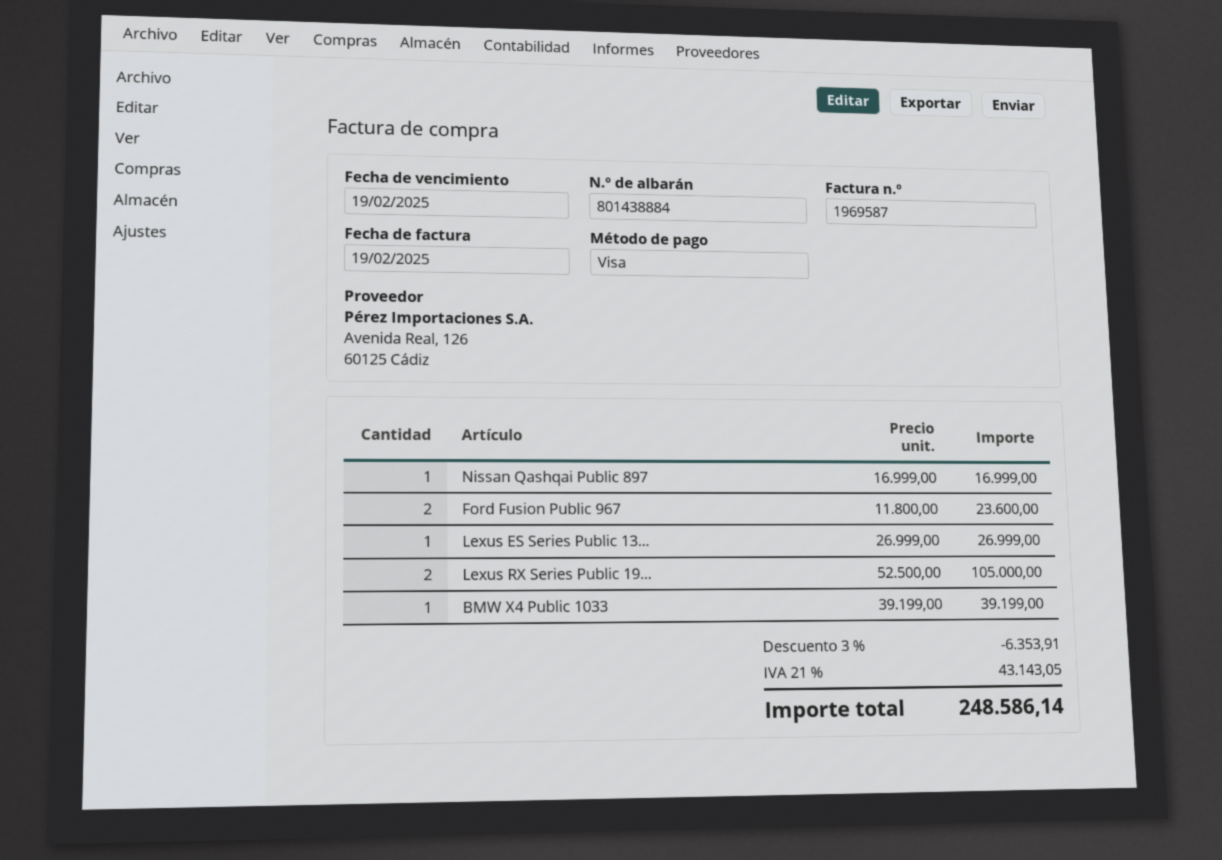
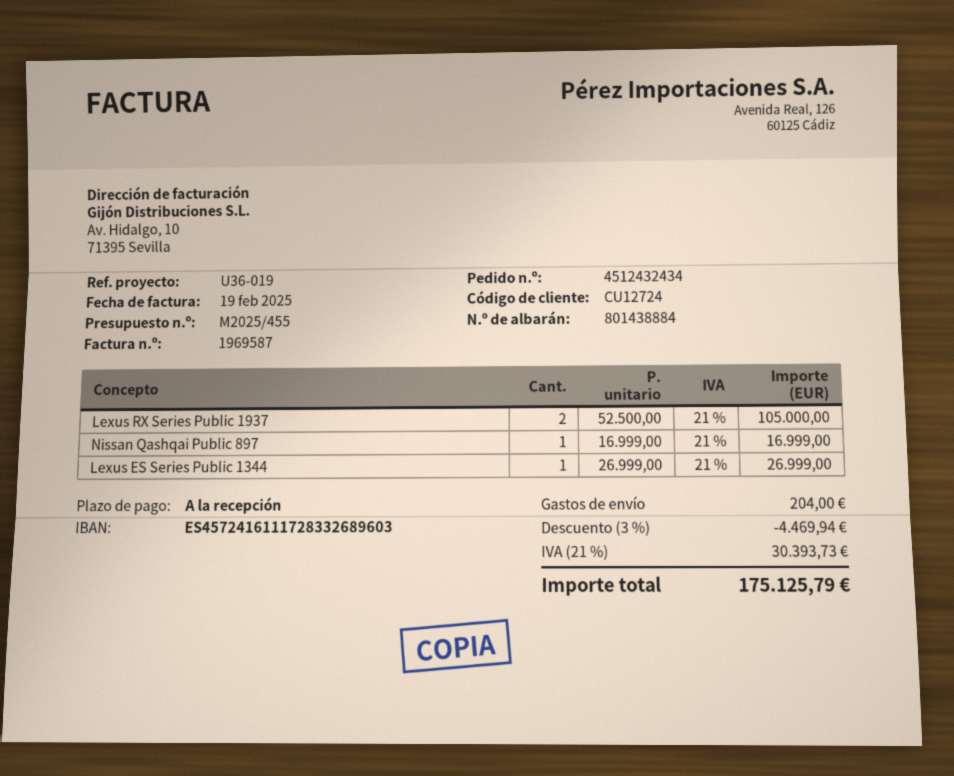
Ford Fusion Public 967: 2 x 11800.00 = 23600.00 -> none
BMW X4 Public 1033: 1 x 39199.00 = 39199.00 -> none
discount: 3% = 6353.91 -> 3% = 4469.94
shipping: none -> 204.00
tax: 21% = 43143.05 -> 21% = 30393.73
total: 248586.14 -> 175125.79

